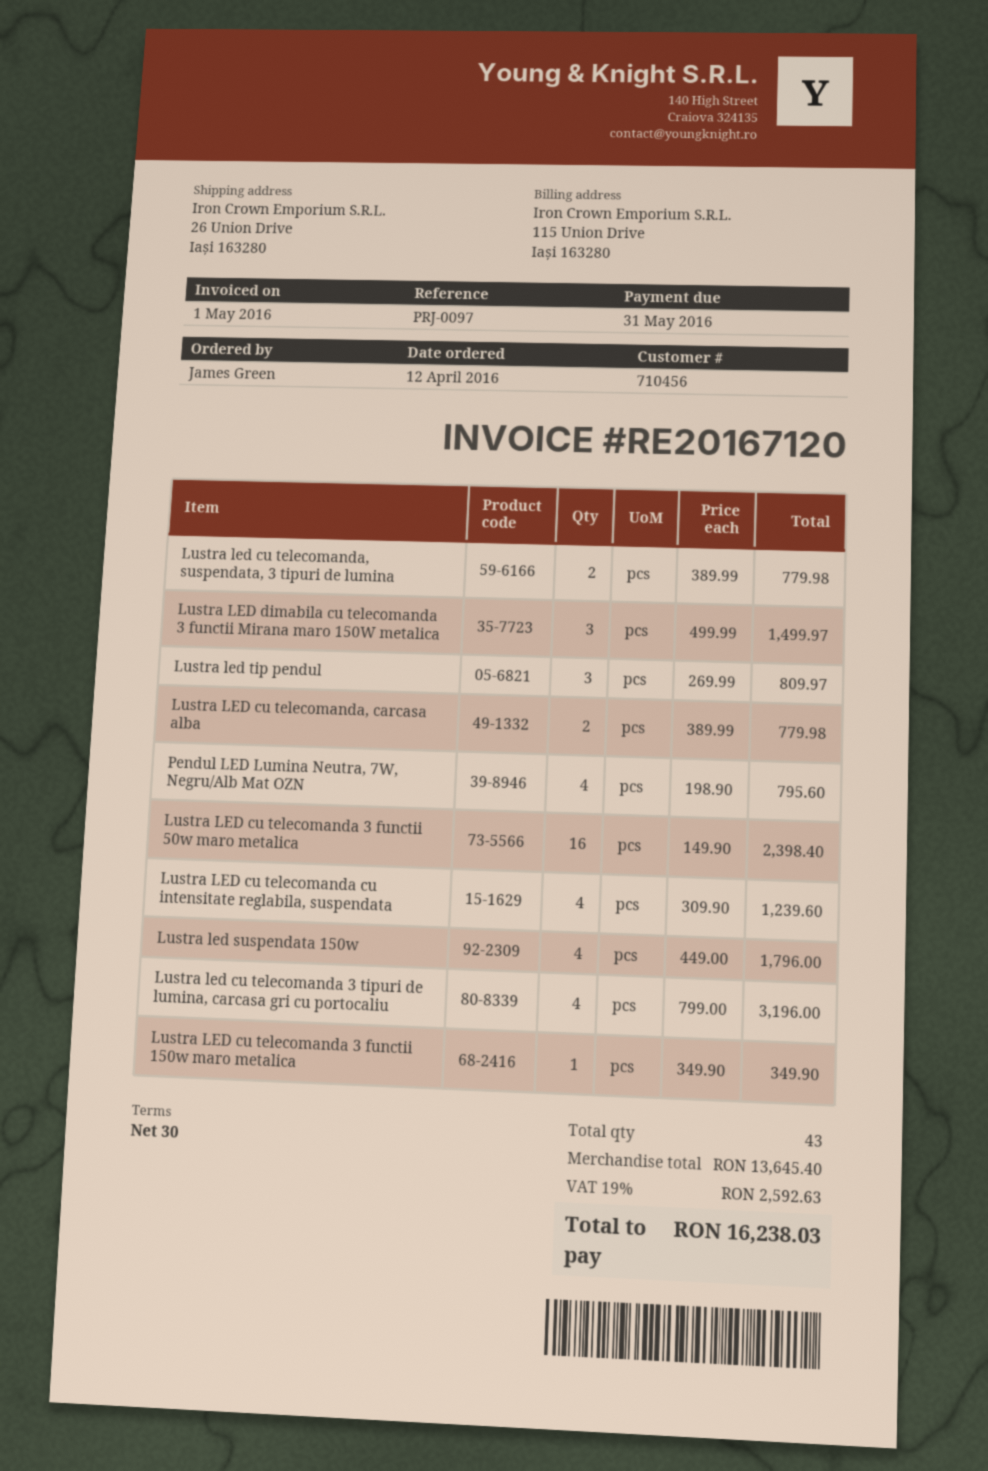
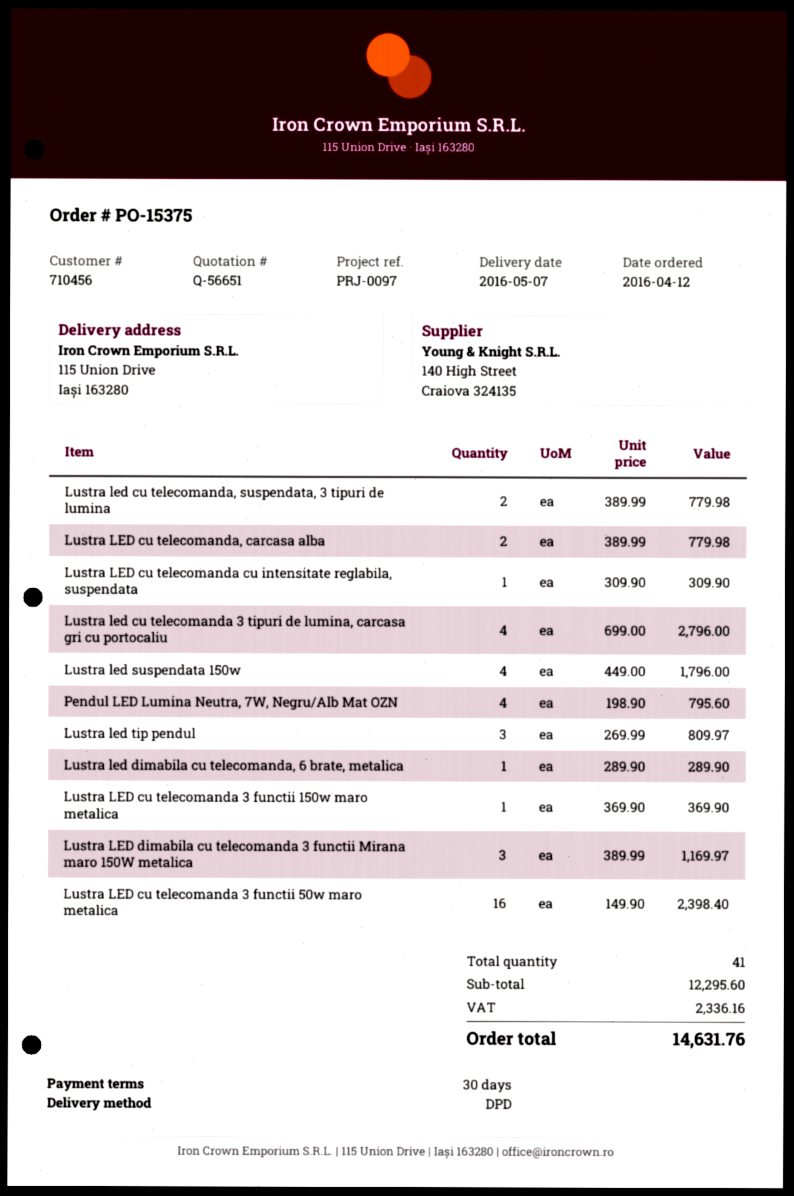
ship to: 26 Union Drive, Iași 163280 -> 115 Union Drive, Iași 163280
Lustra LED dimabila cu telecomanda 3 functii Mirana maro 150W metalica: 3 x 499.99 = 1499.97 -> 3 x 389.99 = 1169.97
Lustra LED cu telecomanda cu intensitate reglabila, suspendata: 4 x 309.90 = 1239.60 -> 1 x 309.90 = 309.90
Lustra led cu telecomanda 3 tipuri de lumina, carcasa gri cu portocaliu: 4 x 799.00 = 3196.00 -> 4 x 699.00 = 2796.00
Lustra LED cu telecomanda 3 functii 150w maro metalica: 1 x 349.90 = 349.90 -> 1 x 369.90 = 369.90
Lustra led dimabila cu telecomanda, 6 brate, metalica: none -> 1 x 289.90 = 289.90
total quantity: 43 -> 41
subtotal: 13645.40 -> 12295.60
tax: 2592.63 -> 2336.16
total: 16238.03 -> 14631.76

